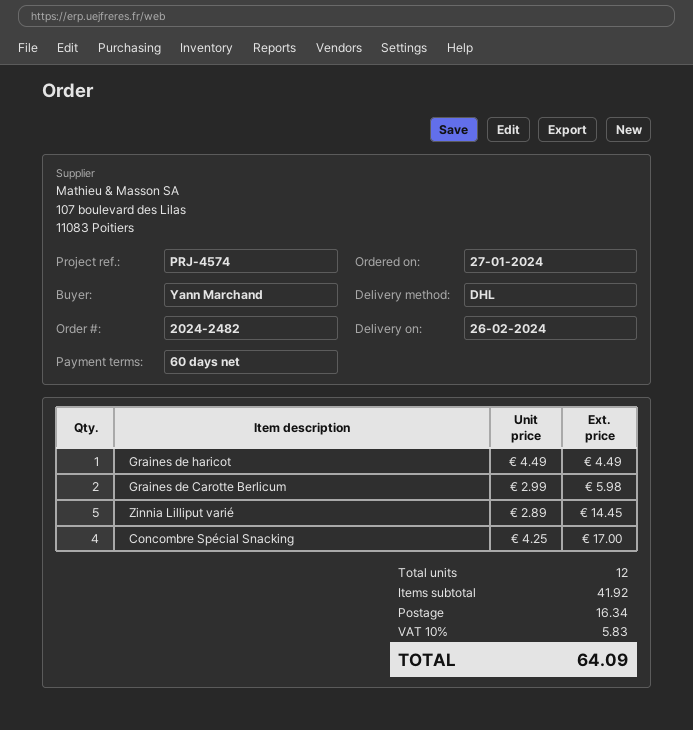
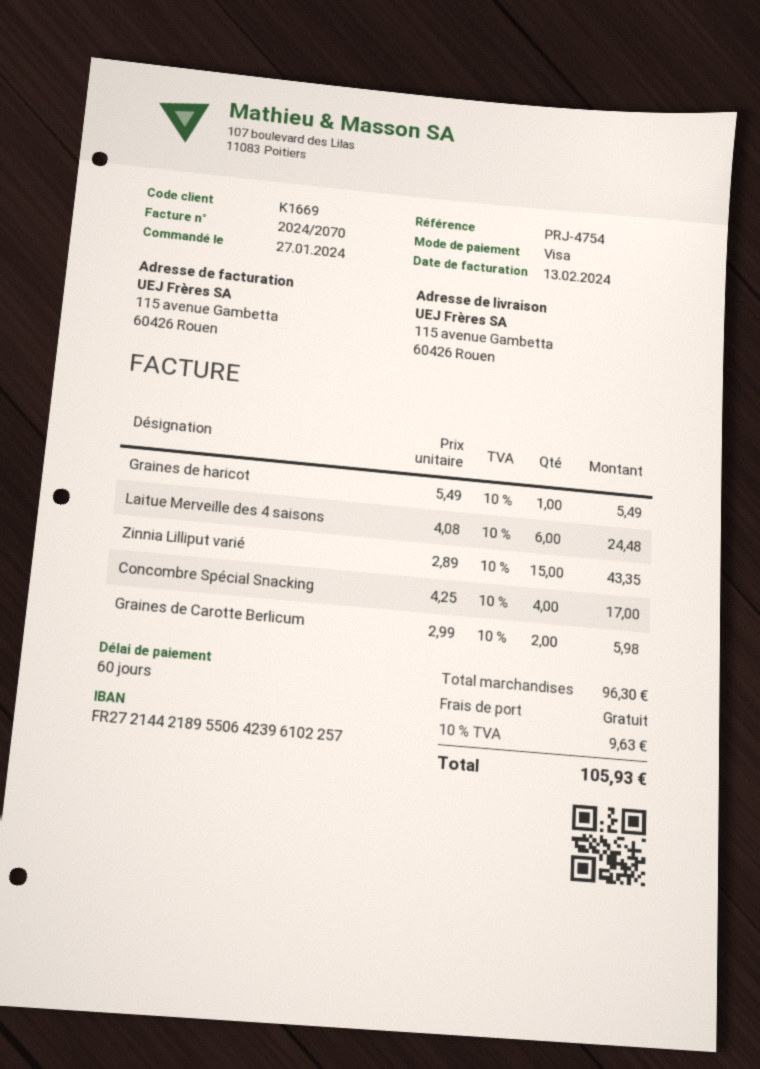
reference: PRJ-4574 -> PRJ-4754
Graines de haricot: 1 x 4.49 = 4.49 -> 1 x 5.49 = 5.49
Zinnia Lilliput varié: 5 x 2.89 = 14.45 -> 15 x 2.89 = 43.35
Laitue Merveille des 4 saisons: none -> 6 x 4.08 = 24.48
subtotal: 41.92 -> 96.30
shipping: 16.34 -> 0.00
tax: 10% = 5.83 -> 10% = 9.63
total: 64.09 -> 105.93

